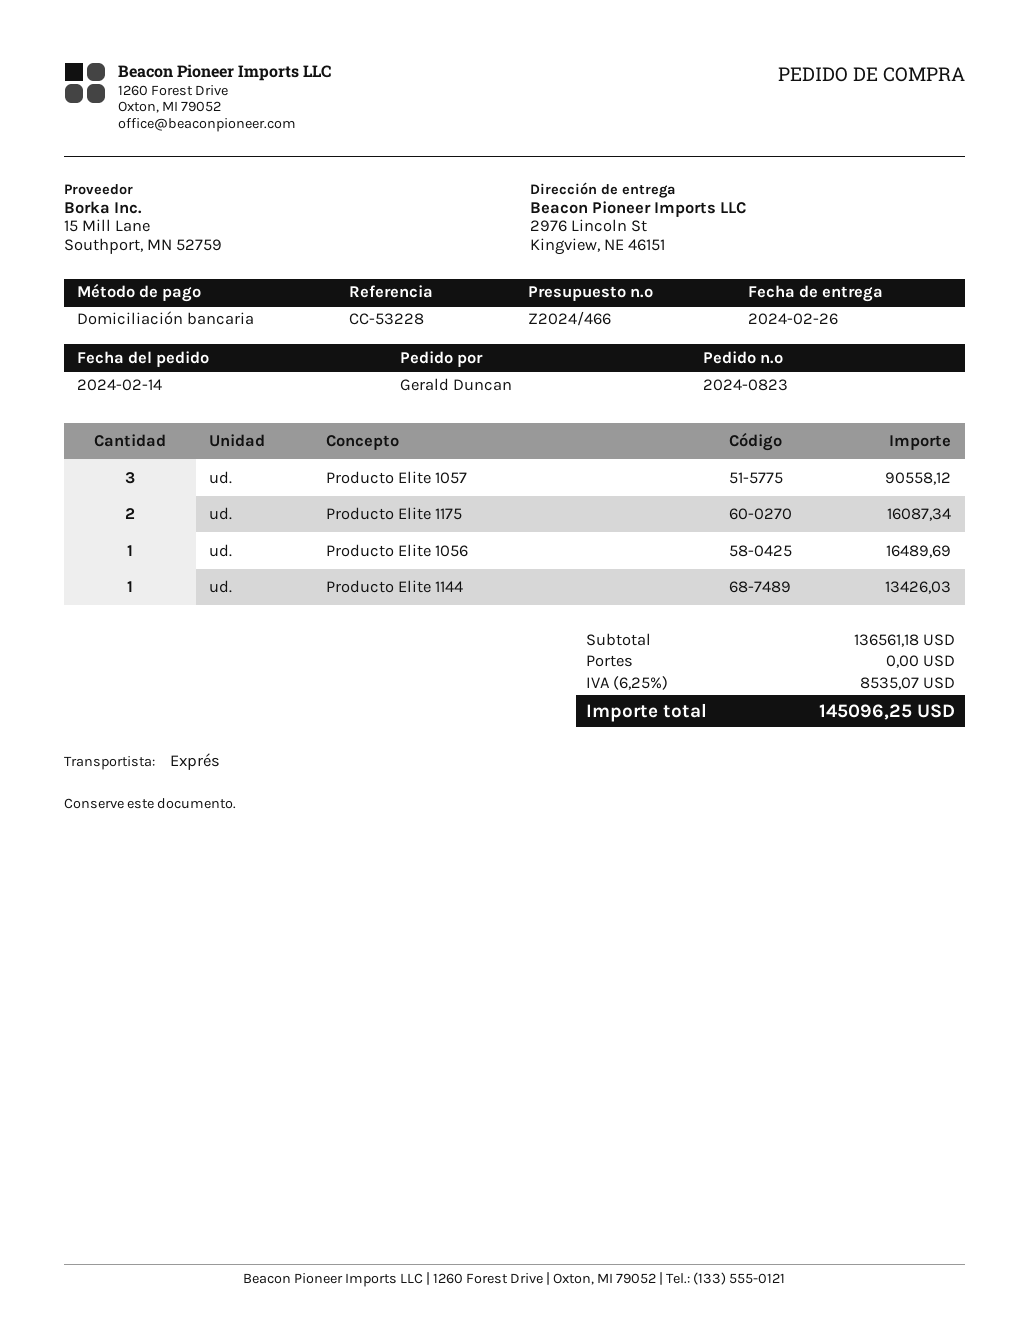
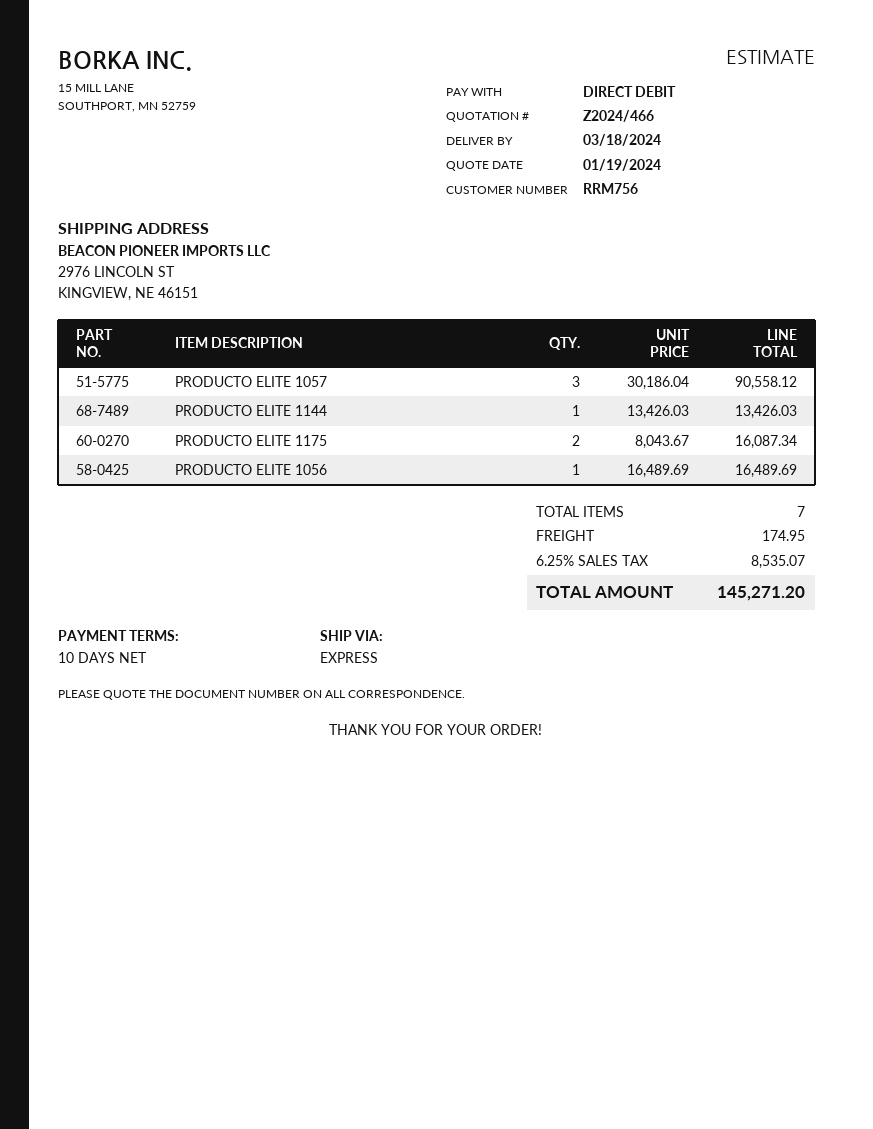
delivery date: 2024-02-26 -> 2024-03-18
shipping: 0.00 -> 174.95
total: 145096.25 -> 145271.20

